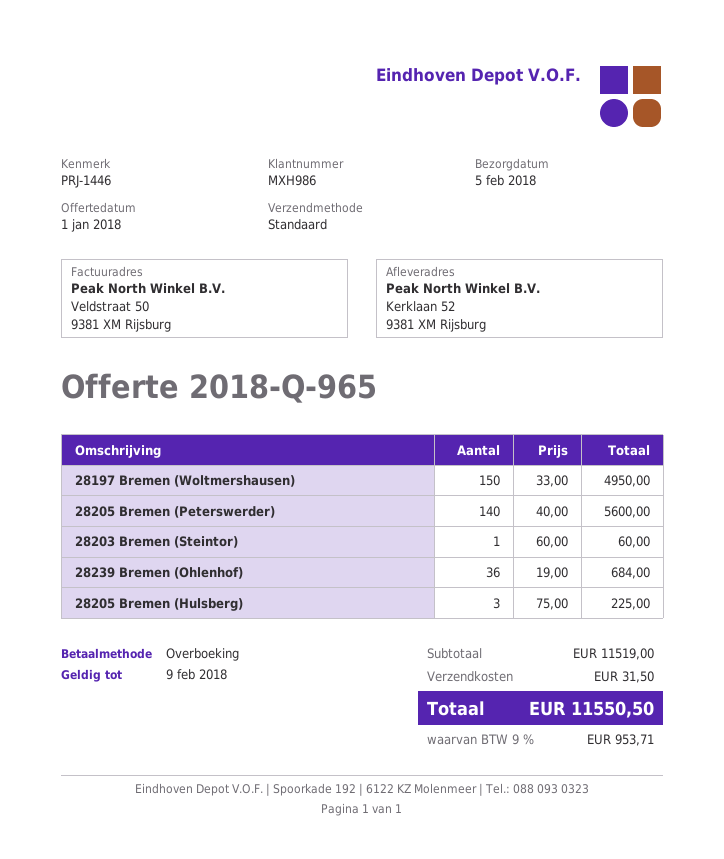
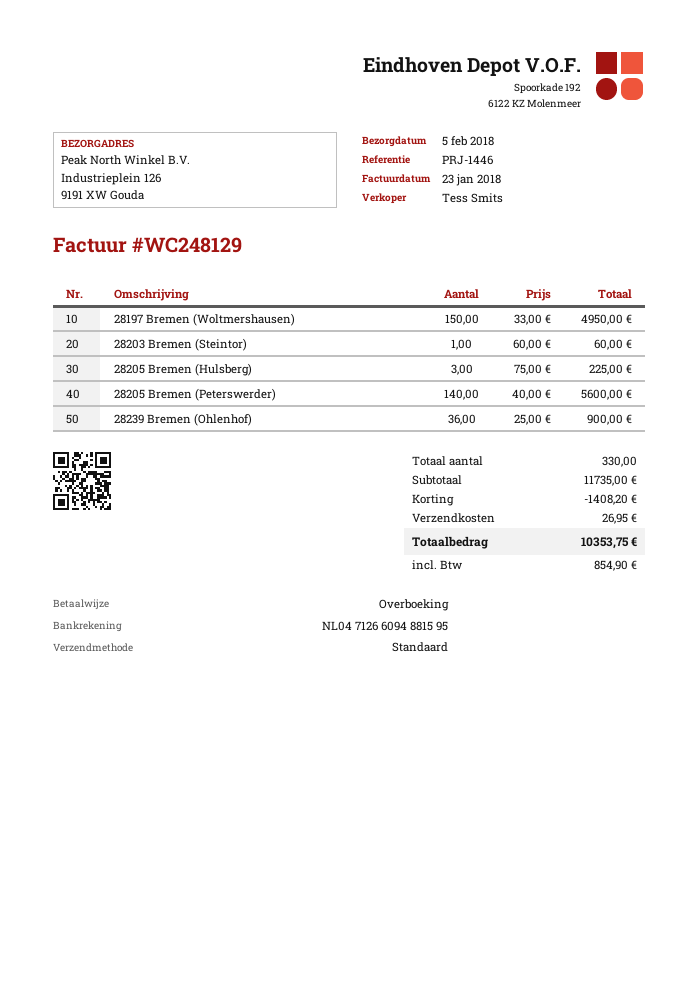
ship to: Kerklaan 52, 9381 XM Rijsburg -> Industrieplein 126, 9191 XW Gouda
28239 Bremen (Ohlenhof): 36 x 19.00 = 684.00 -> 36 x 25.00 = 900.00
subtotal: 11519.00 -> 11735.00
discount: none -> 1408.20
shipping: 31.50 -> 26.95
tax: 953.71 -> 854.90
total: 11550.50 -> 10353.75

